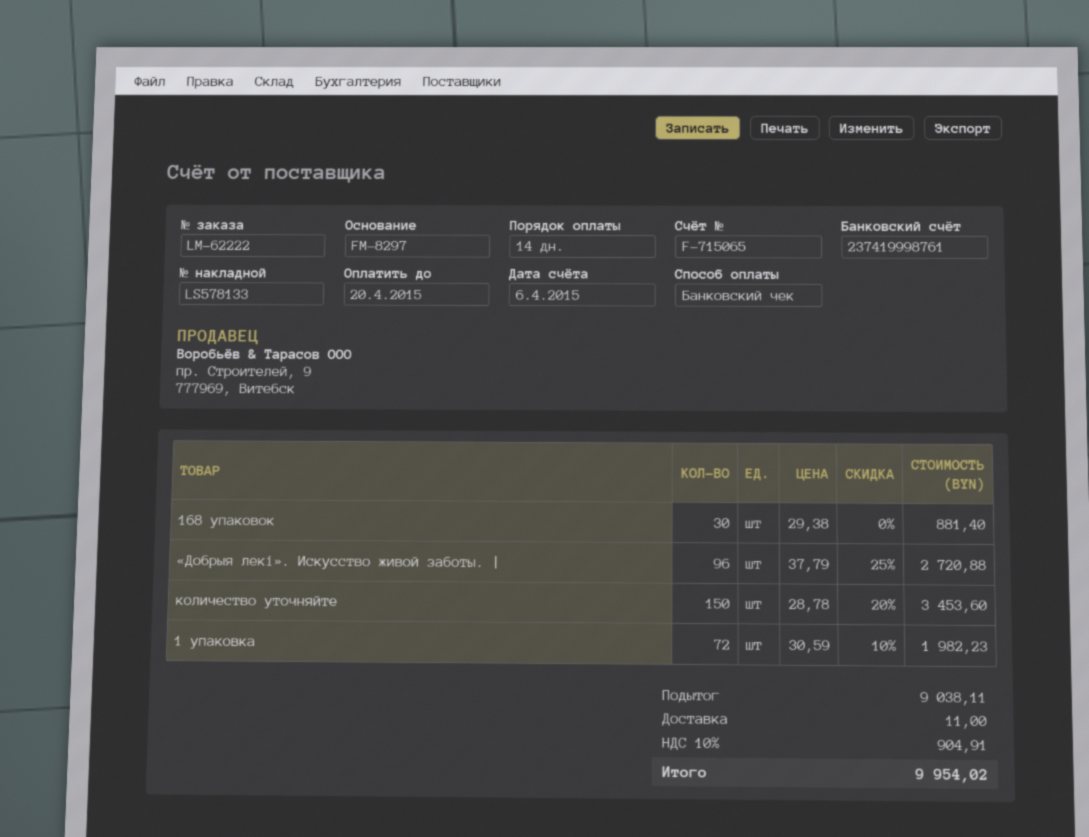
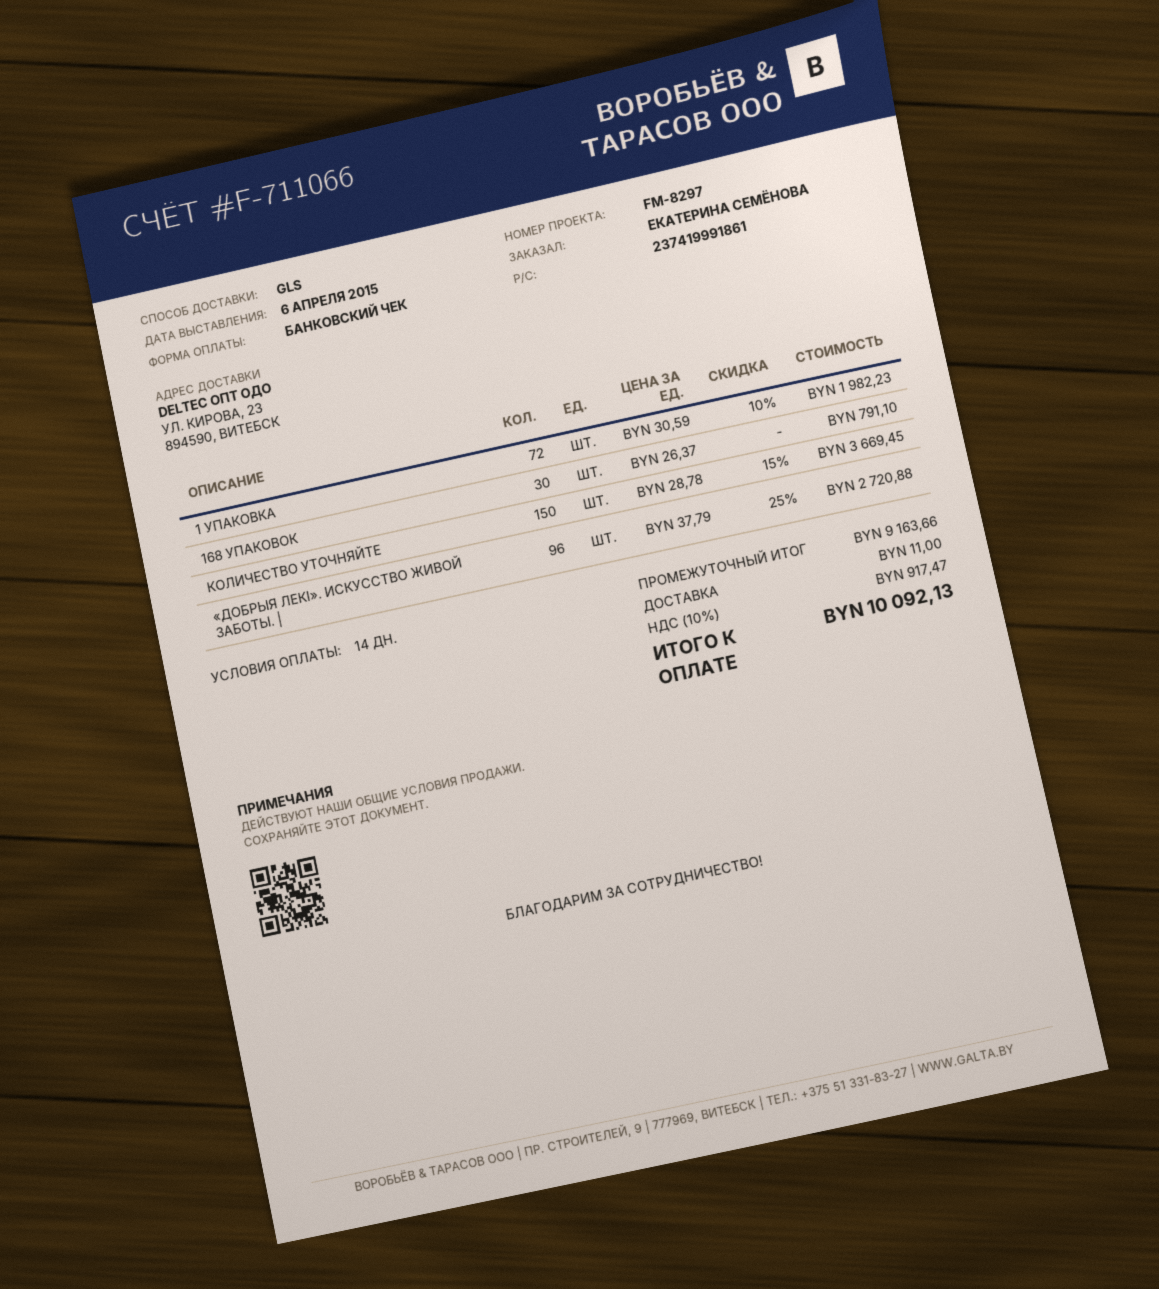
invoice number: F-715065 -> F-711066
bank account: 237419998761 -> 237419991861
168 упаковок: 30 x 29.38 = 881.40 -> 30 x 26.37 = 791.10
количество уточняйте: 150 x 28.78 - 20% = 3453.60 -> 150 x 28.78 - 15% = 3669.45
subtotal: 9038.11 -> 9163.66
tax: 10% = 904.91 -> 10% = 917.47
total: 9954.02 -> 10092.13

